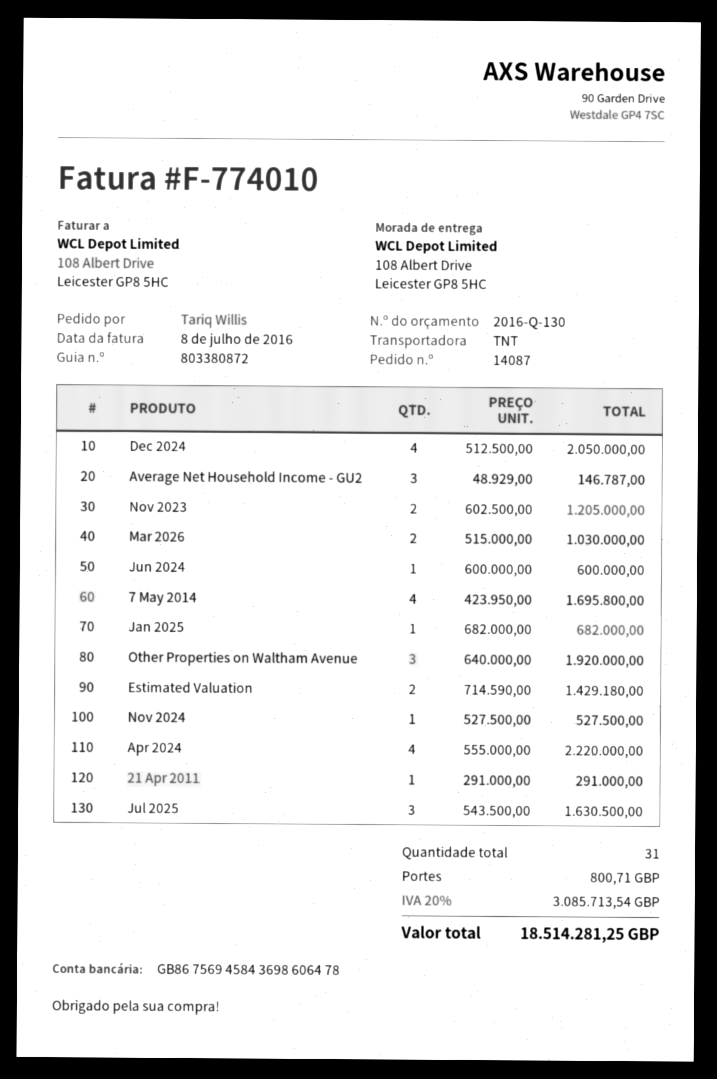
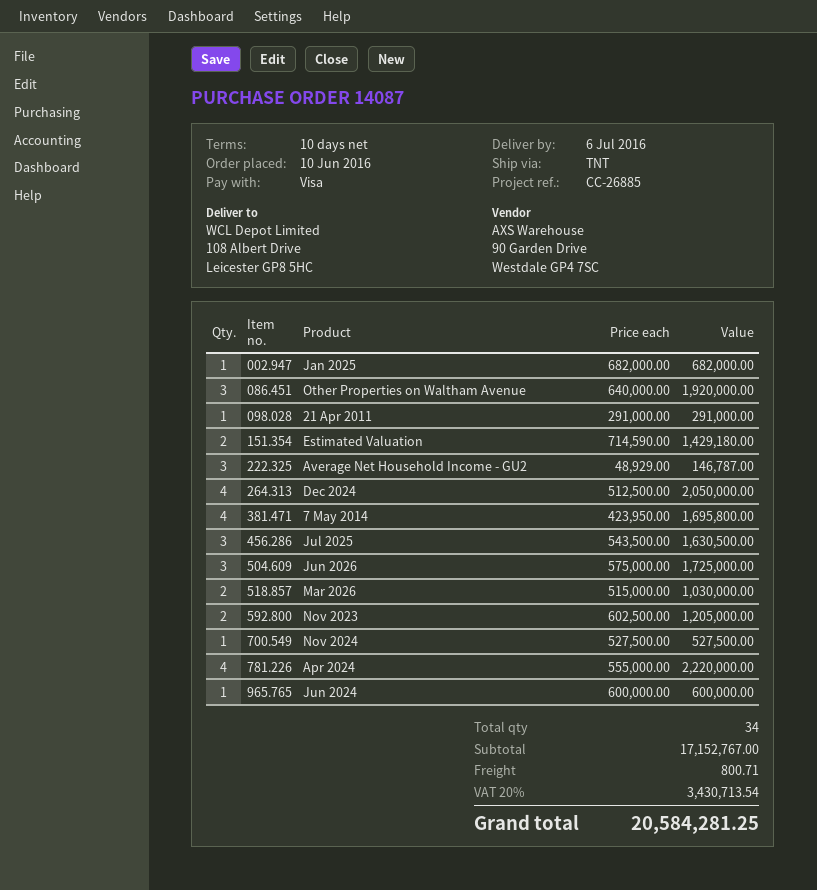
Jun 2026: none -> 3 x 575000.00 = 1725000.00
total quantity: 31 -> 34
tax: 20% = 3085713.54 -> 20% = 3430713.54
total: 18514281.25 -> 20584281.25

